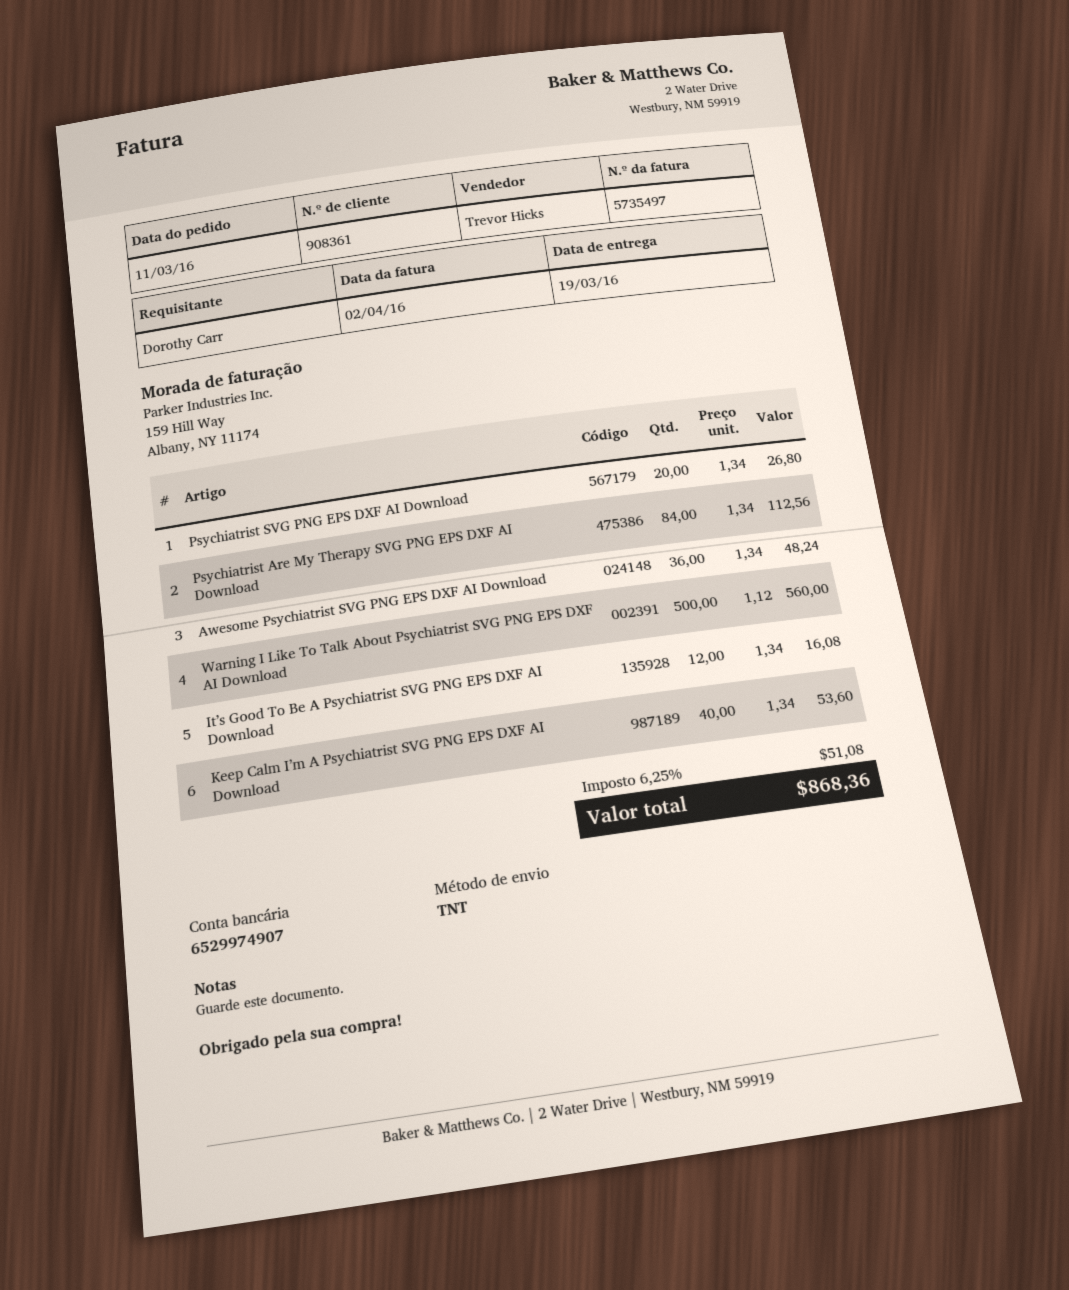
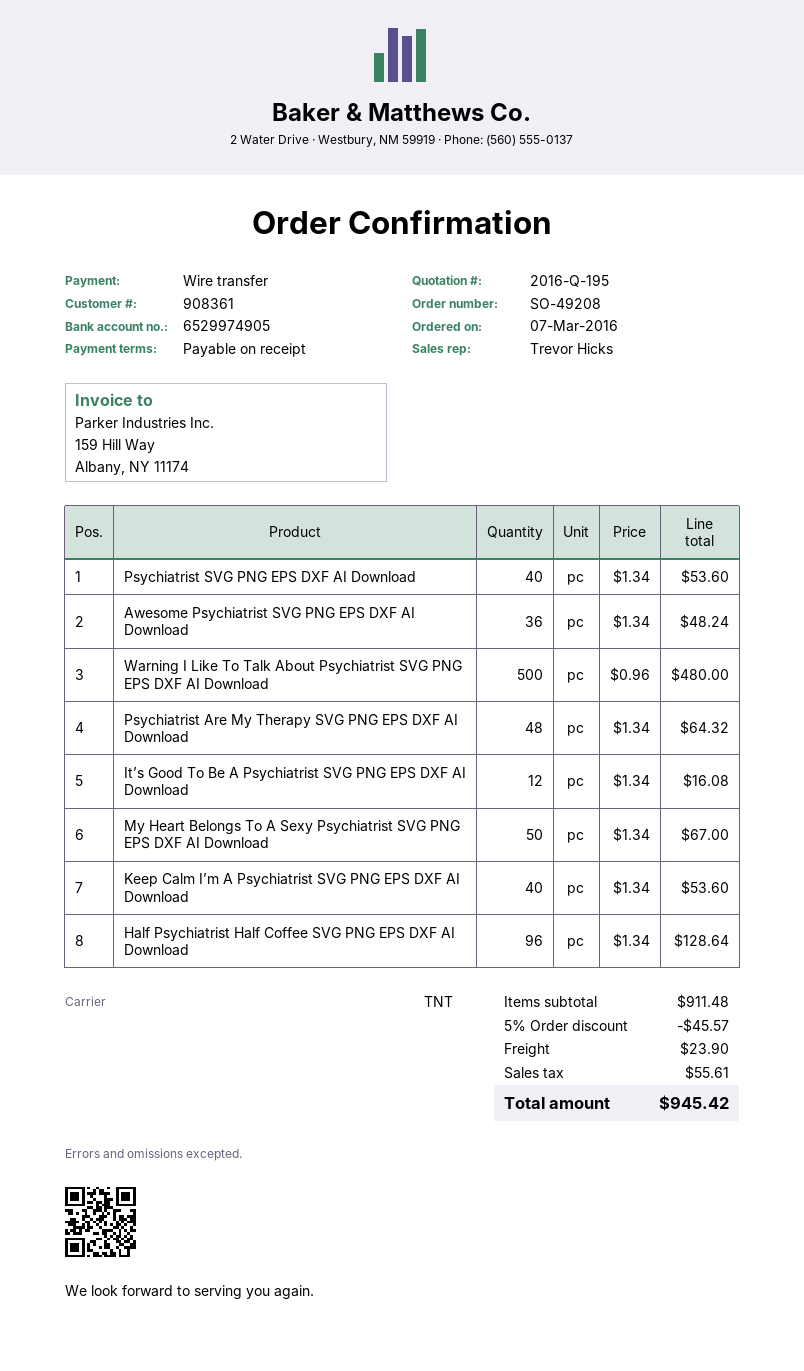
order date: 2016-03-11 -> 2016-03-07
bank account: 6529974907 -> 6529974905
Psychiatrist SVG PNG EPS DXF AI Download: 20 x 1.34 = 26.80 -> 40 x 1.34 = 53.60
Psychiatrist Are My Therapy SVG PNG EPS DXF AI Download: 84 x 1.34 = 112.56 -> 48 x 1.34 = 64.32
Warning I Like To Talk About Psychiatrist SVG PNG EPS DXF AI Download: 500 x 1.12 = 560.00 -> 500 x 0.96 = 480.00
My Heart Belongs To A Sexy Psychiatrist SVG PNG EPS DXF AI Download: none -> 50 x 1.34 = 67.00
Half Psychiatrist Half Coffee SVG PNG EPS DXF AI Download: none -> 96 x 1.34 = 128.64
discount: none -> 5% = 45.57
shipping: none -> 23.90
tax: 51.08 -> 55.61
total: 868.36 -> 945.42

